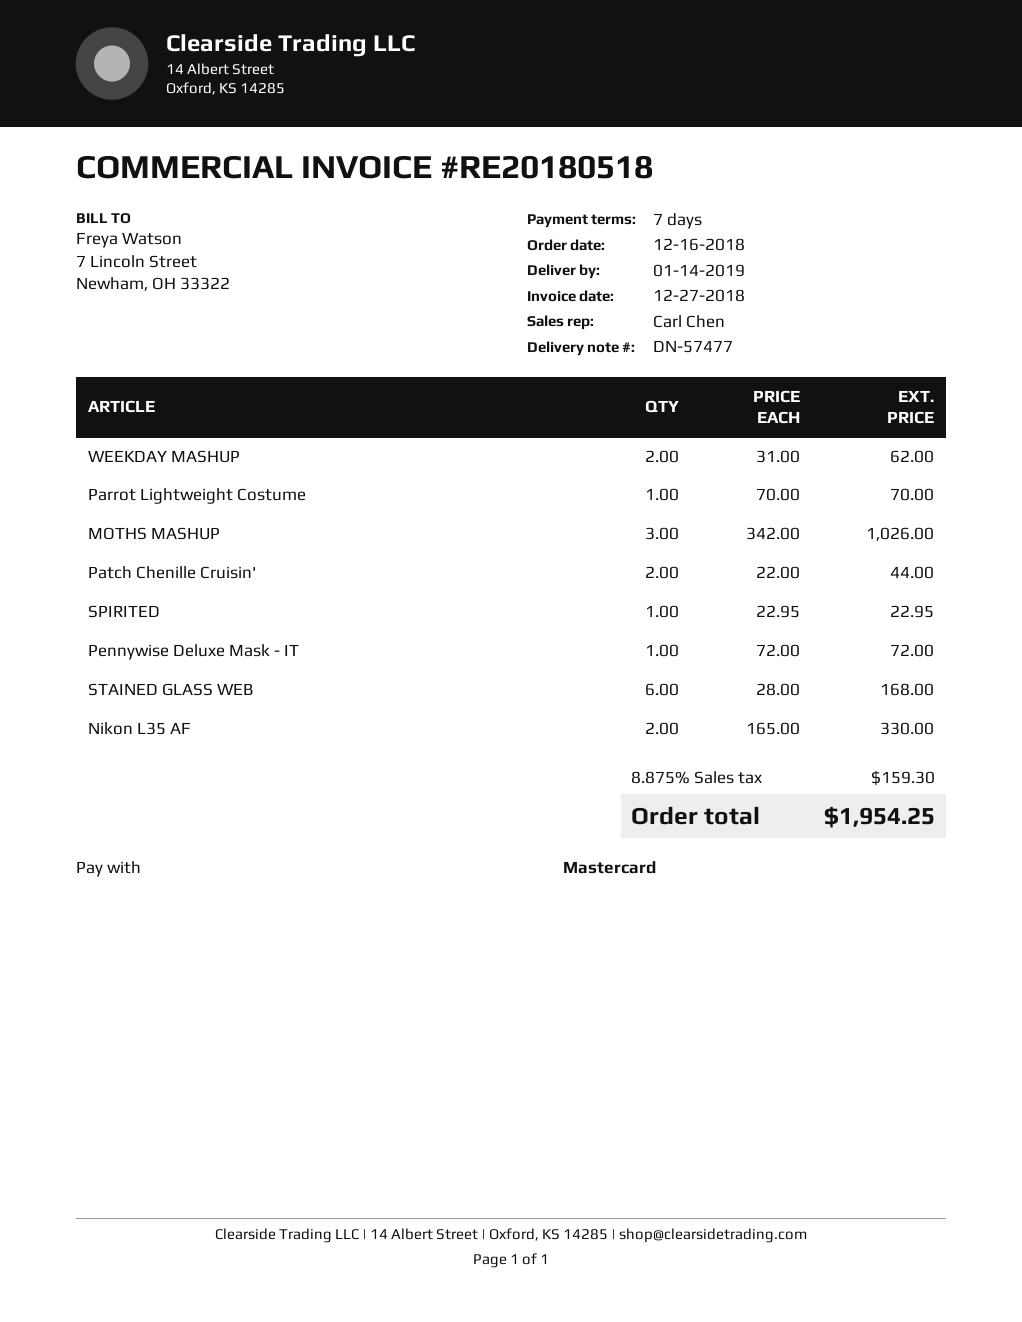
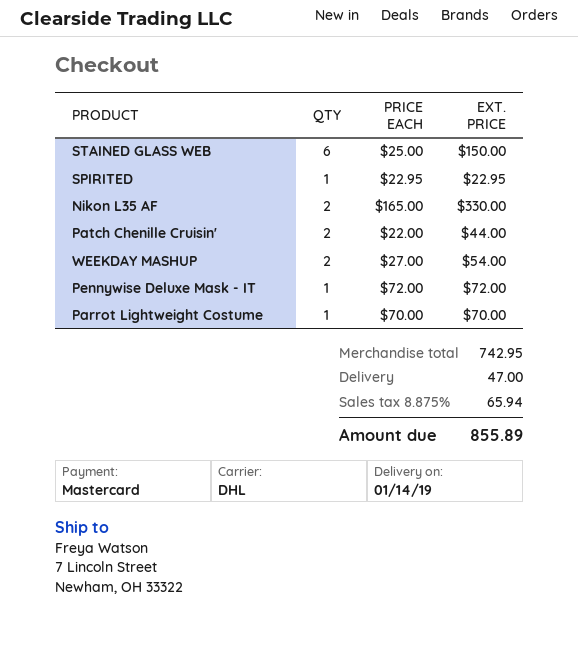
WEEKDAY MASHUP: 2 x 31.00 = 62.00 -> 2 x 27.00 = 54.00
MOTHS MASHUP: 3 x 342.00 = 1026.00 -> none
STAINED GLASS WEB: 6 x 28.00 = 168.00 -> 6 x 25.00 = 150.00
shipping: none -> 47.00
tax: 8.875% = 159.30 -> 8.875% = 65.94
total: 1954.25 -> 855.89

